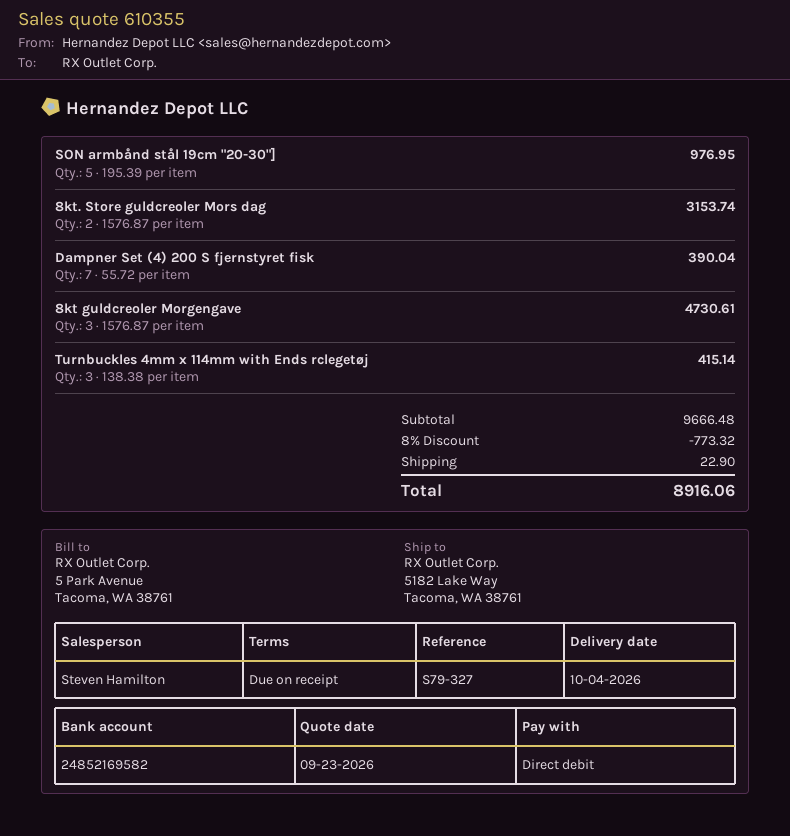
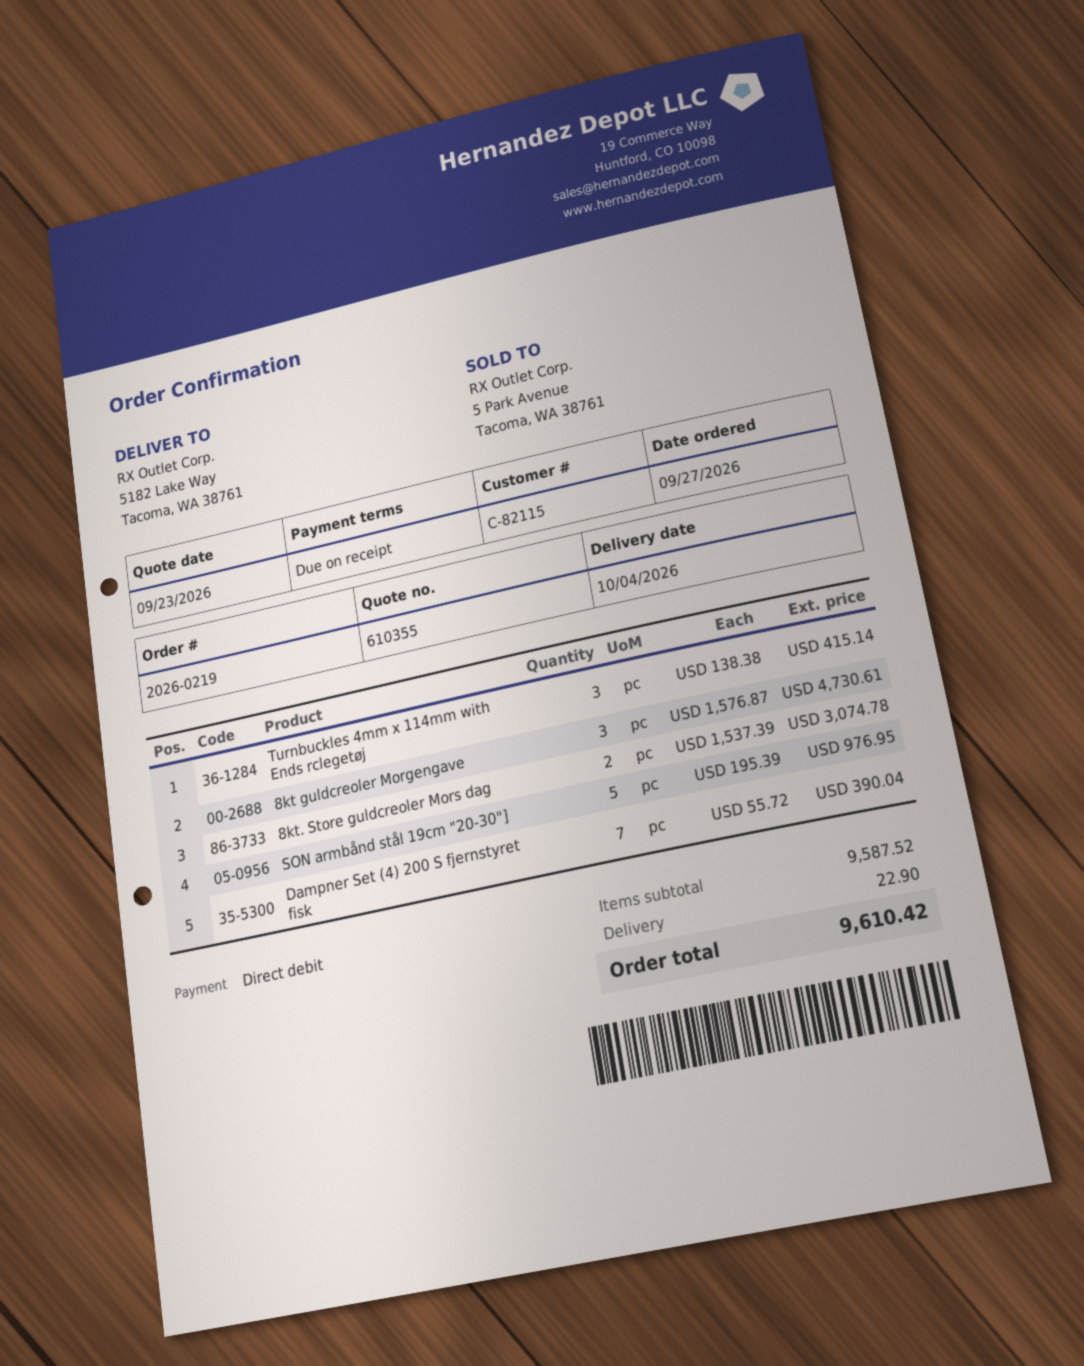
8kt. Store guldcreoler Mors dag: 2 x 1576.87 = 3153.74 -> 2 x 1537.39 = 3074.78
subtotal: 9666.48 -> 9587.52
discount: 8% = 773.32 -> none
total: 8916.06 -> 9610.42

